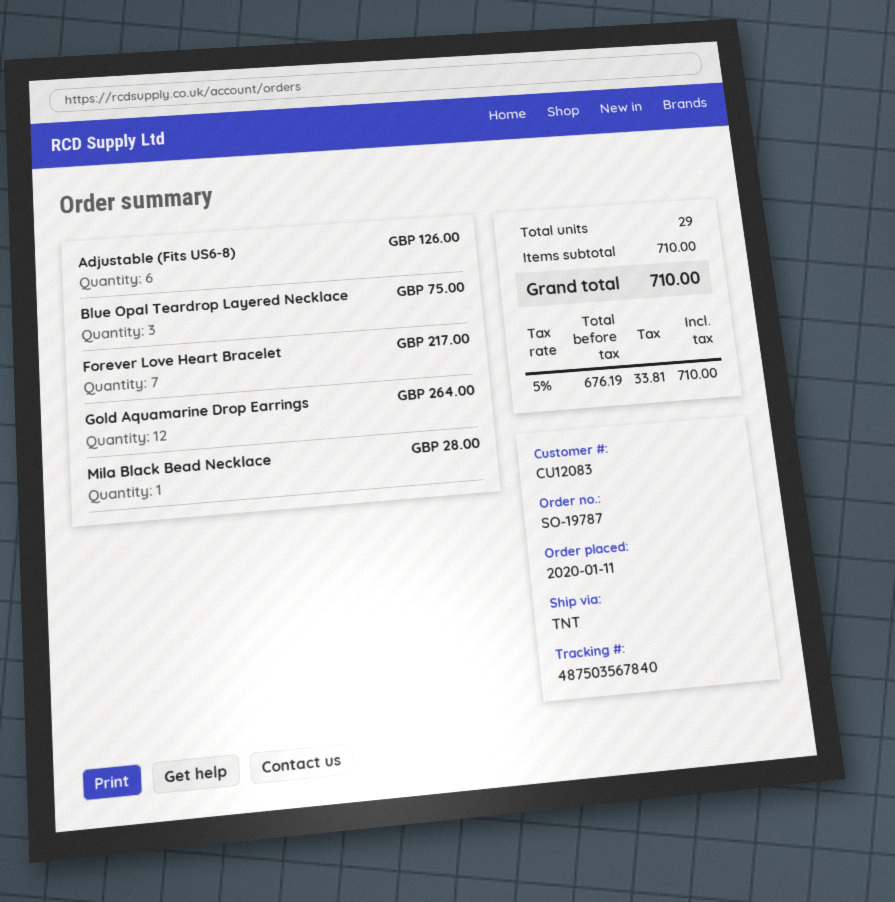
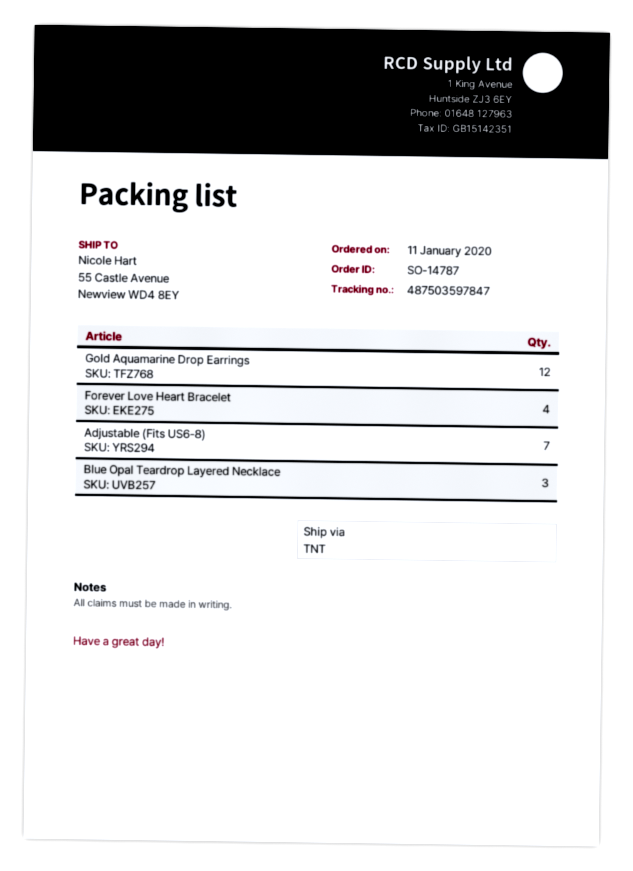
order number: SO-19787 -> SO-14787
tracking number: 487503567840 -> 487503597847
Adjustable (Fits US6-8): 6 -> 7
Forever Love Heart Bracelet: 7 -> 4
Mila Black Bead Necklace: 1 -> none

